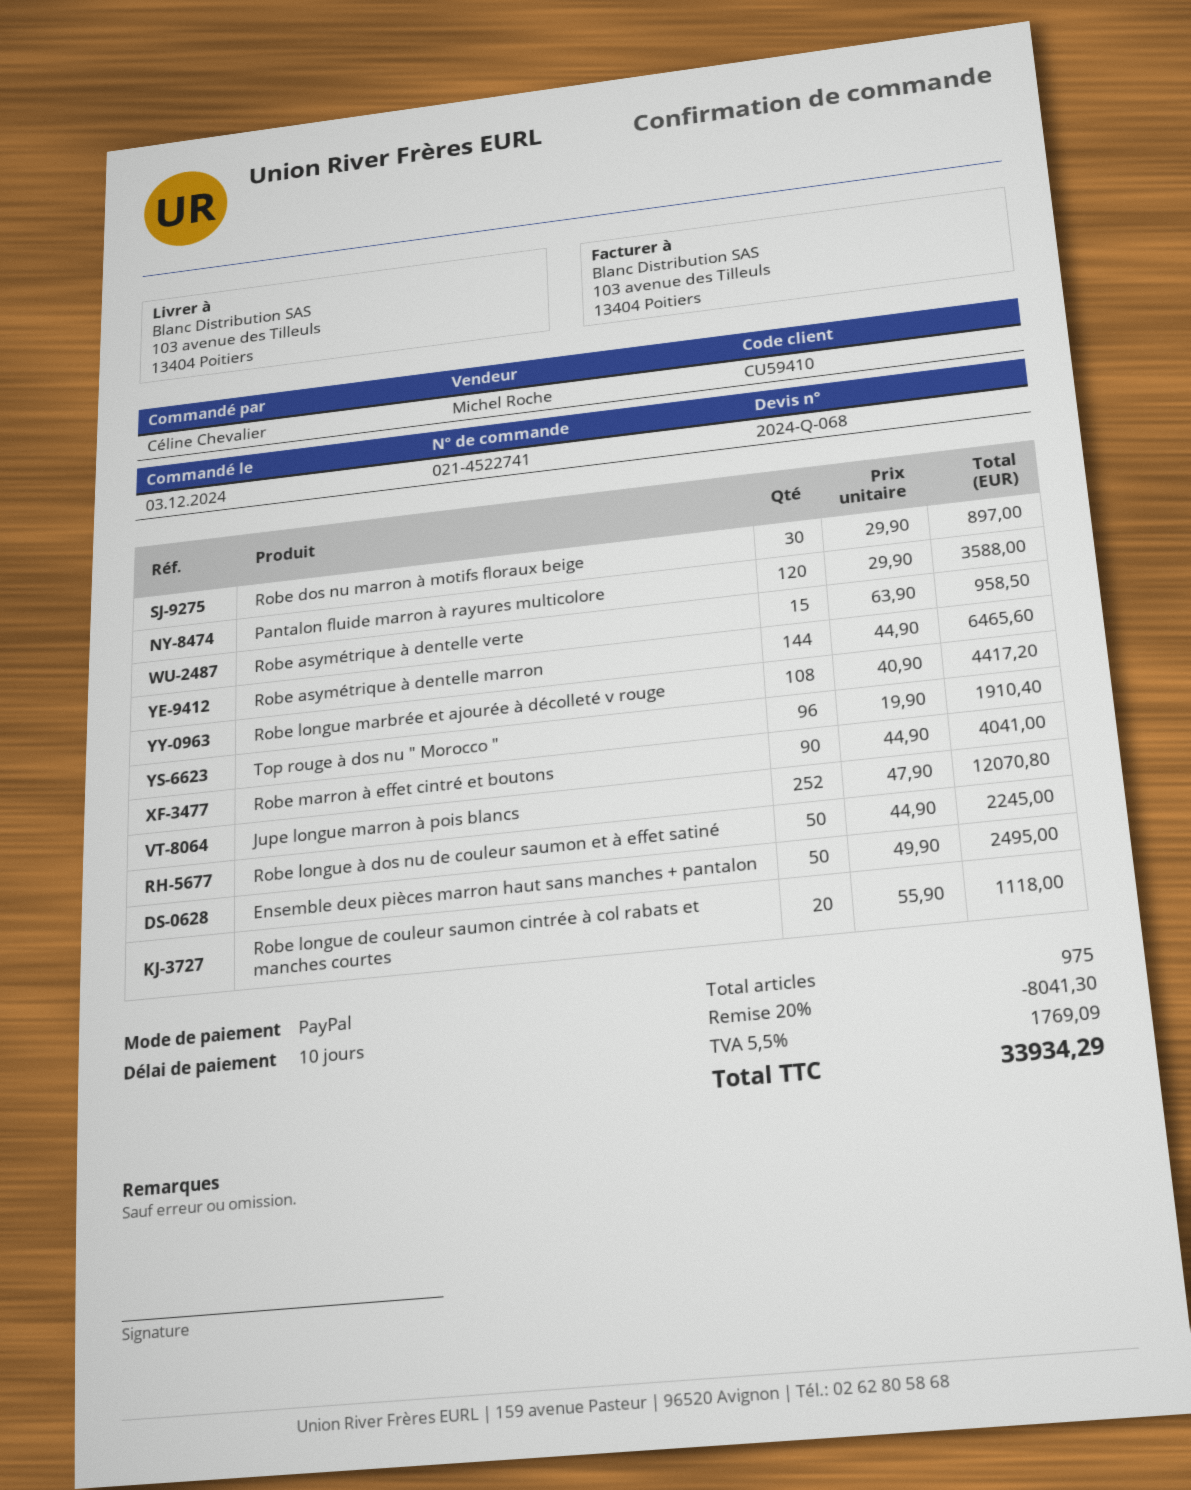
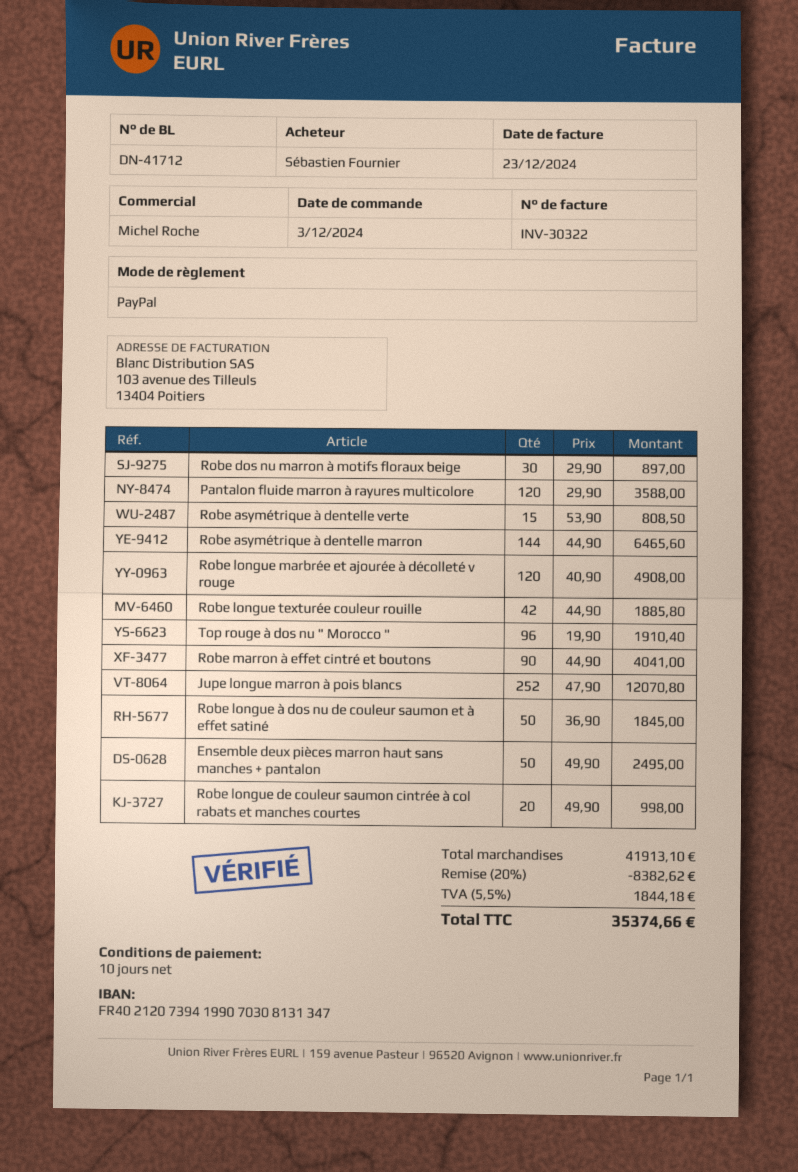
ordered by: Céline Chevalier -> Sébastien Fournier
Robe asymétrique à dentelle verte: 15 x 63.90 = 958.50 -> 15 x 53.90 = 808.50
Robe longue marbrée et ajourée à décolleté v rouge: 108 x 40.90 = 4417.20 -> 120 x 40.90 = 4908.00
Robe longue à dos nu de couleur saumon et à effet satiné: 50 x 44.90 = 2245.00 -> 50 x 36.90 = 1845.00
Robe longue de couleur saumon cintrée à col rabats et manches courtes: 20 x 55.90 = 1118.00 -> 20 x 49.90 = 998.00
Robe longue texturée couleur rouille: none -> 42 x 44.90 = 1885.80
discount: 20% = 8041.30 -> 20% = 8382.62
tax: 5.5% = 1769.09 -> 5.5% = 1844.18
total: 33934.29 -> 35374.66

